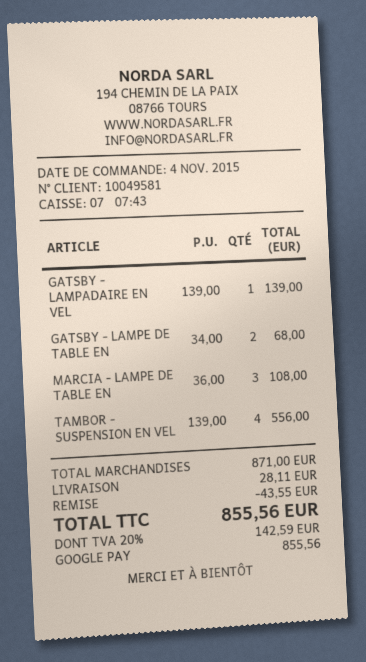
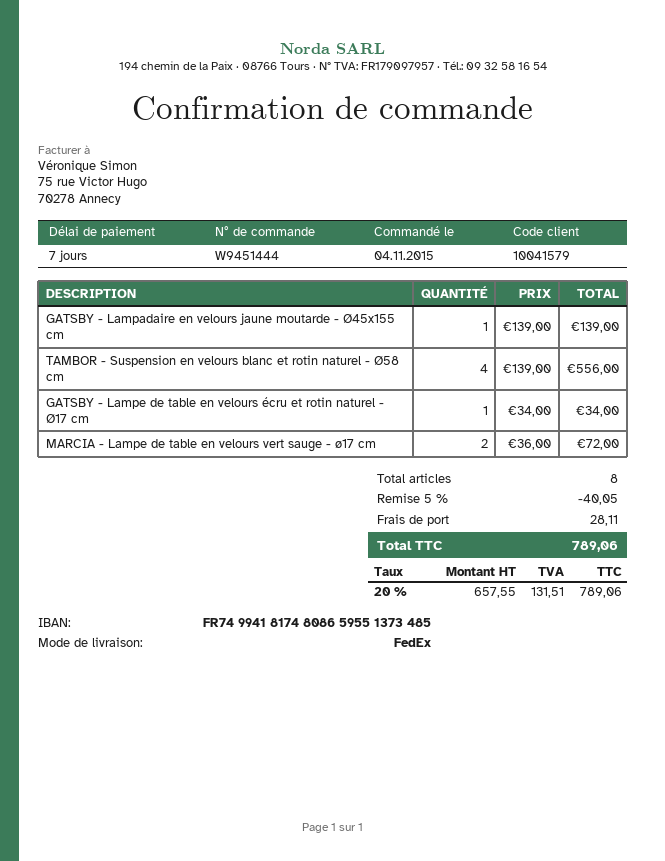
customer number: 10049581 -> 10041579
GATSBY - LAMPE DE TABLE EN: 2 x 34.00 = 68.00 -> 1 x 34.00 = 34.00
MARCIA - LAMPE DE TABLE EN: 3 x 36.00 = 108.00 -> 2 x 36.00 = 72.00
discount: 43.55 -> 40.05
tax: 20% = 142.59 -> 20% = 131.51
total: 855.56 -> 789.06

